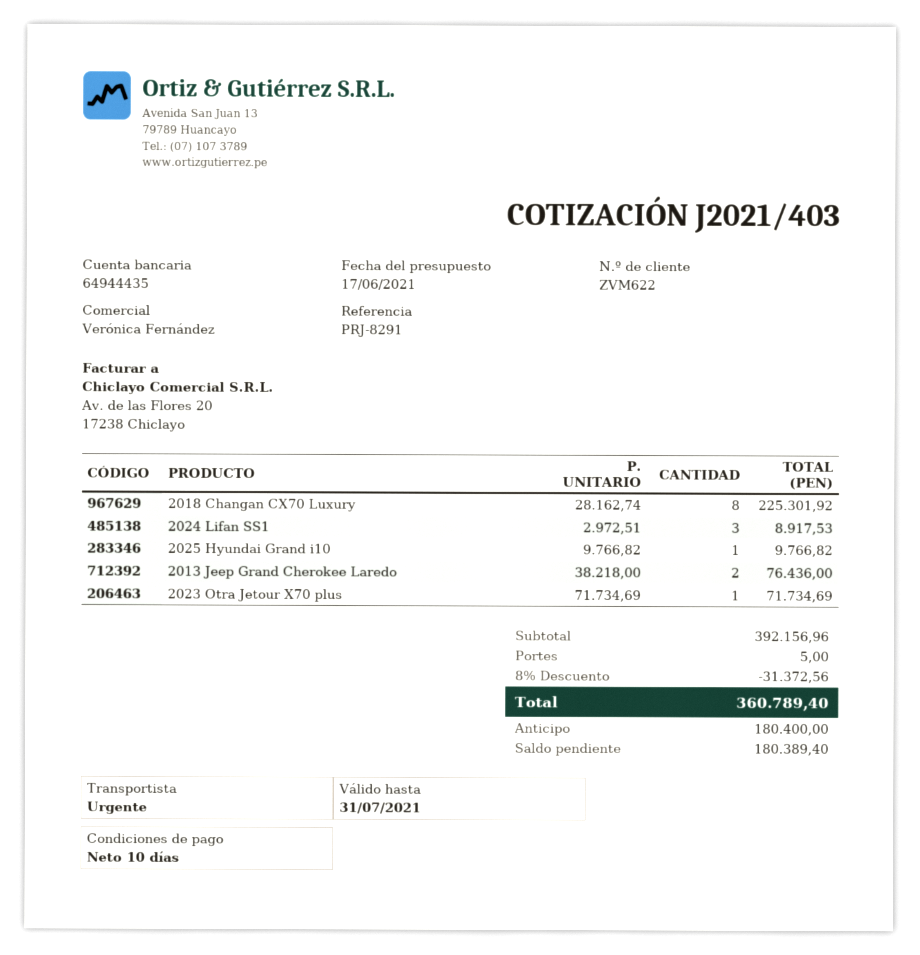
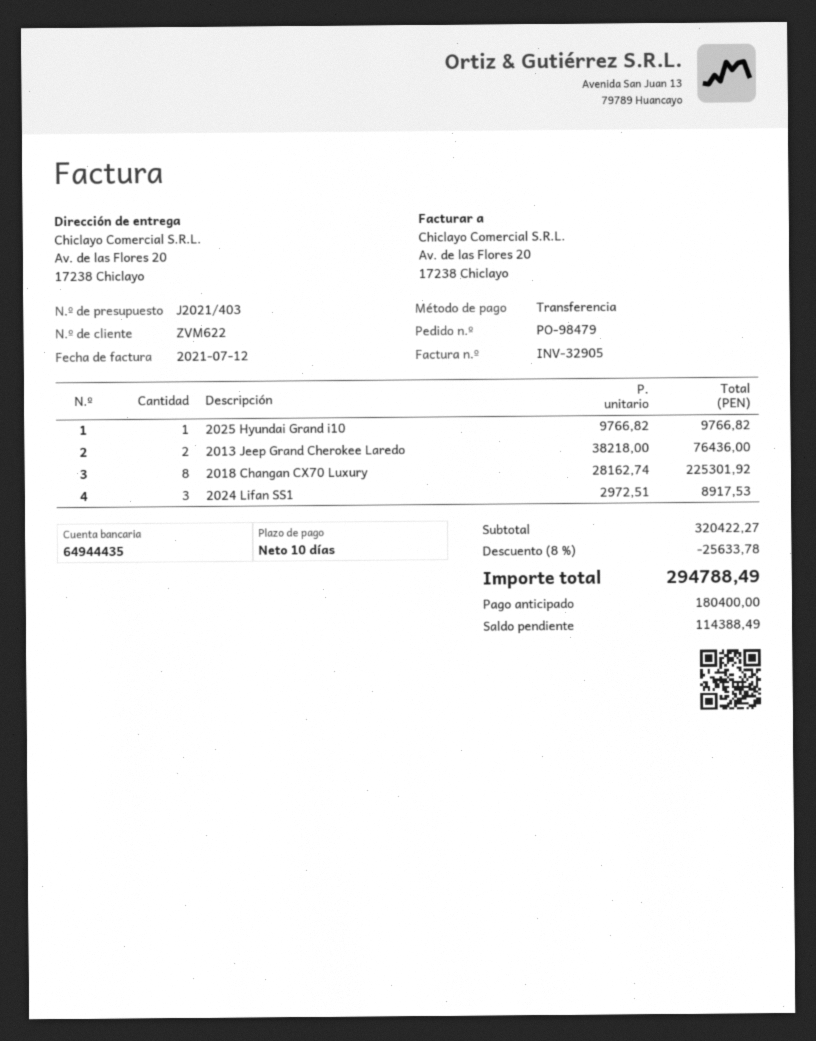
2023 Otra Jetour X70 plus: 1 x 71734.69 = 71734.69 -> none
subtotal: 392156.96 -> 320422.27
discount: 8% = 31372.56 -> 8% = 25633.78
shipping: 5.00 -> none
total: 360789.40 -> 294788.49
balance: 180389.40 -> 114388.49

